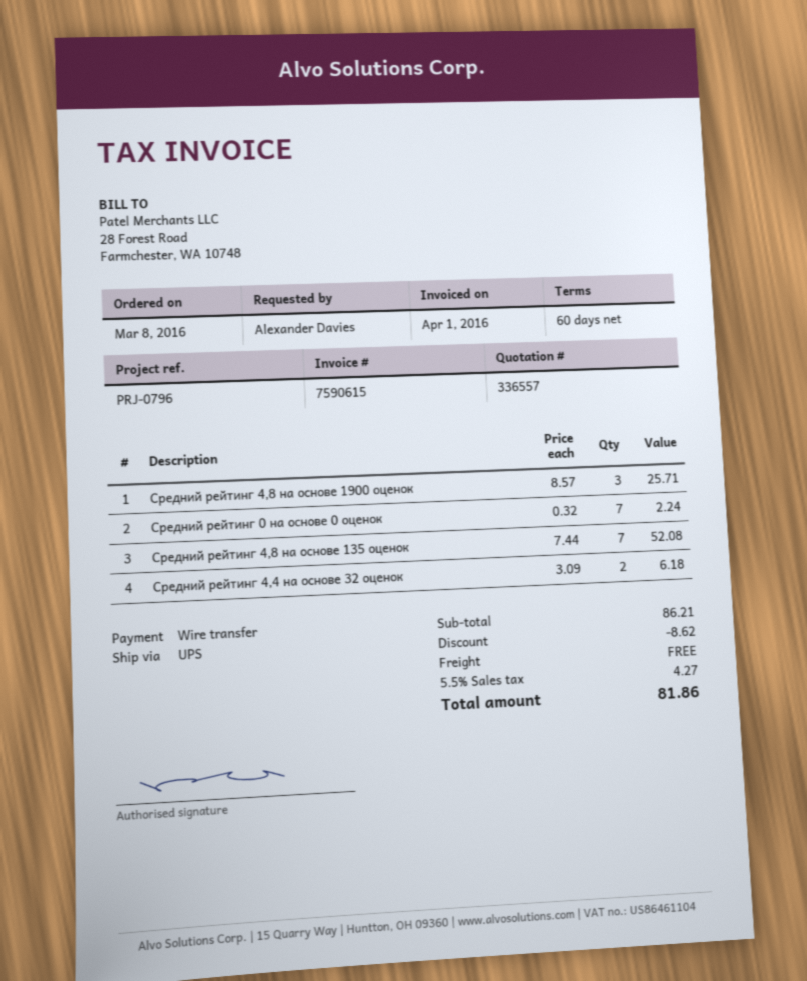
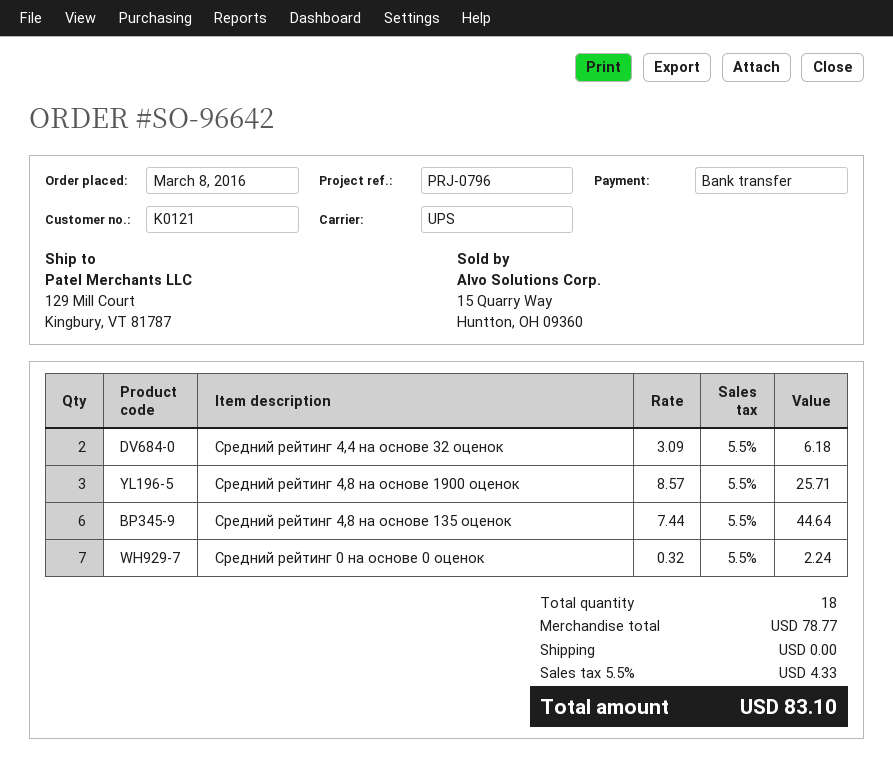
Средний рейтинг 4,8 на основе 135 оценок: 7 x 7.44 = 52.08 -> 6 x 7.44 = 44.64
subtotal: 86.21 -> 78.77
discount: 8.62 -> none
tax: 5.5% = 4.27 -> 5.5% = 4.33
total: 81.86 -> 83.10

